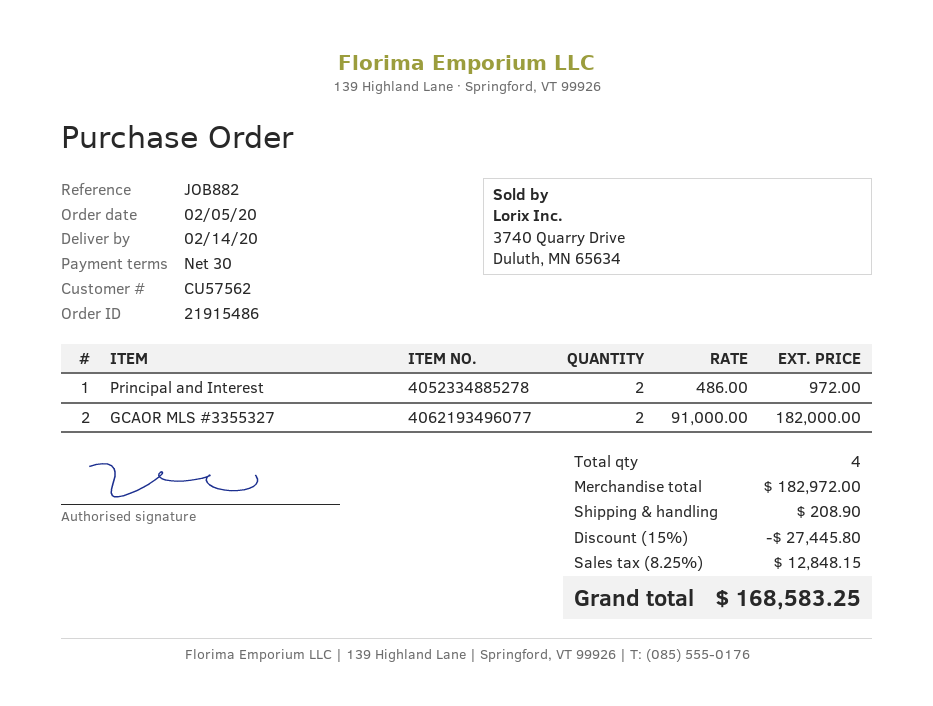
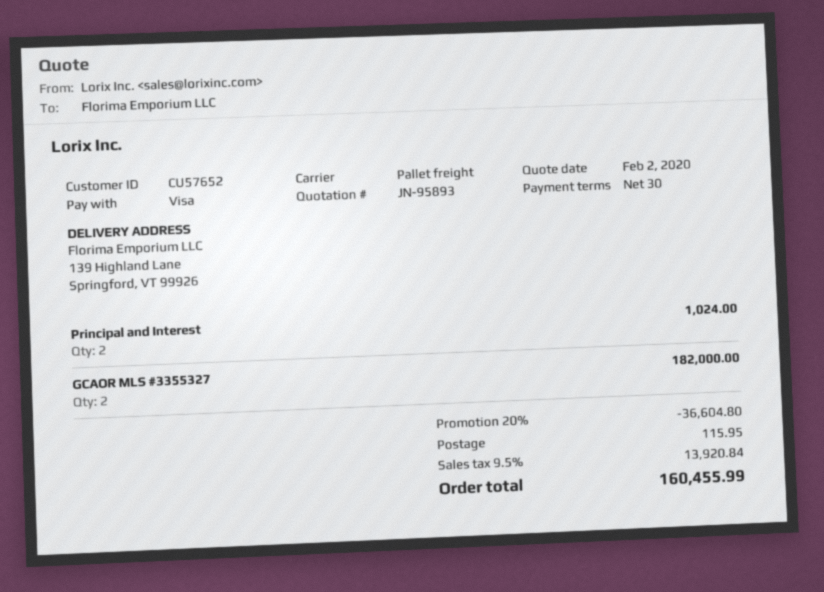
customer number: CU57562 -> CU57652
Principal and Interest: 2 for 972.00 -> 2 for 1024.00
discount: 15% = 27445.80 -> 20% = 36604.80
shipping: 208.90 -> 115.95
tax: 8.25% = 12848.15 -> 9.5% = 13920.84
total: 168583.25 -> 160455.99

